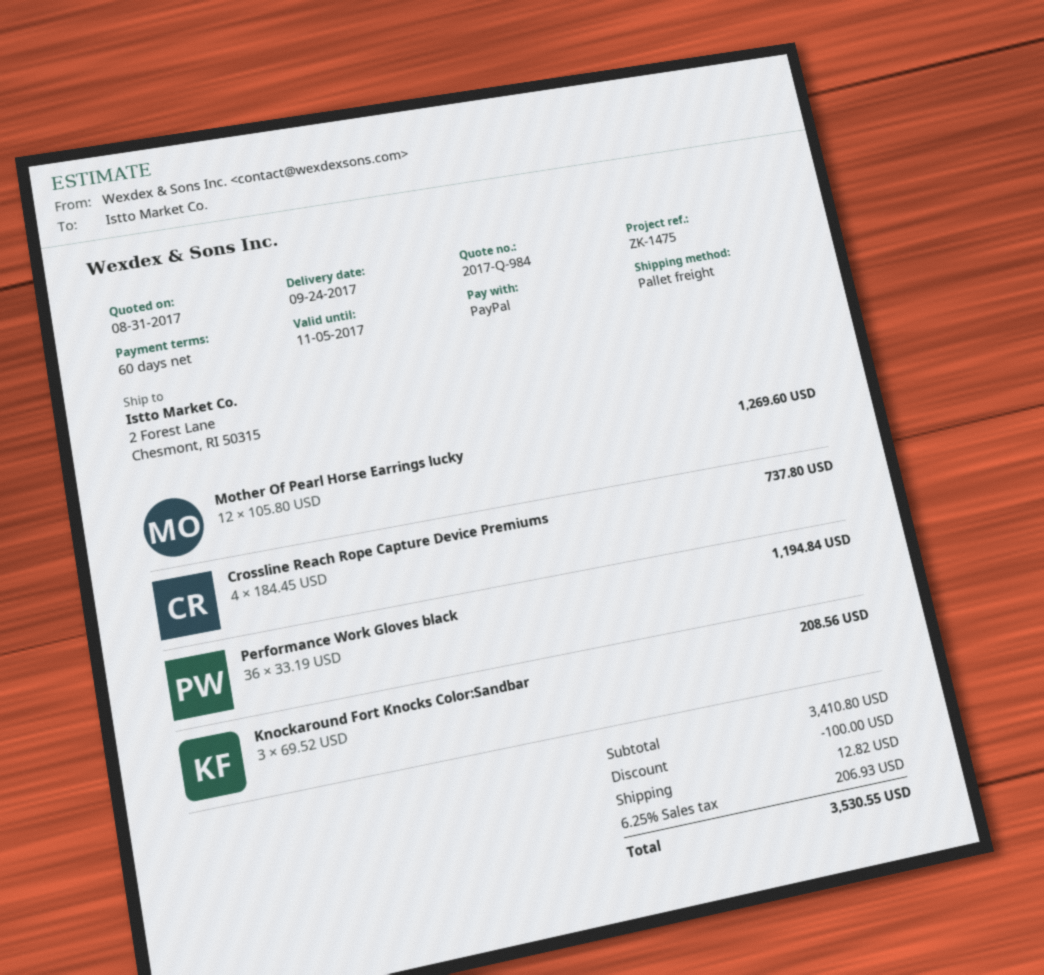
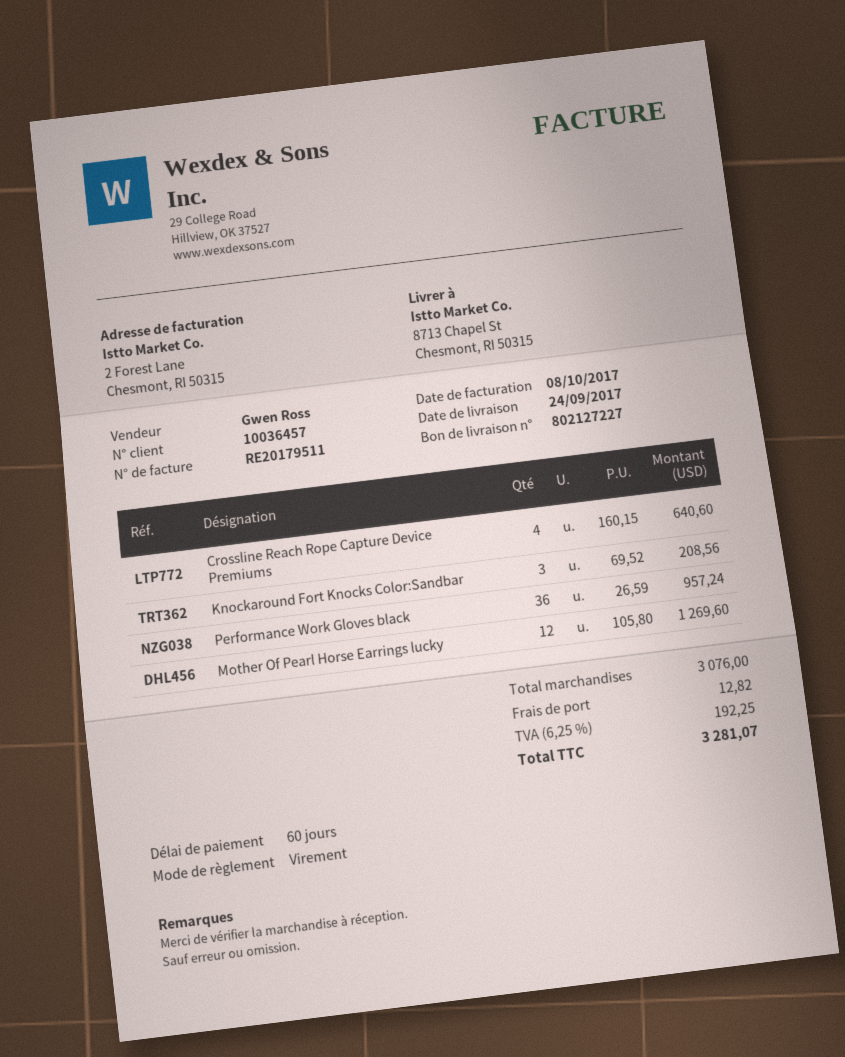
payment method: PayPal -> bank transfer
ship to: 2 Forest Lane, Chesmont, RI 50315 -> 8713 Chapel St, Chesmont, RI 50315
Crossline Reach Rope Capture Device Premiums: 4 x 184.45 = 737.80 -> 4 x 160.15 = 640.60
Performance Work Gloves black: 36 x 33.19 = 1194.84 -> 36 x 26.59 = 957.24
subtotal: 3410.80 -> 3076.00
discount: 100.00 -> none
tax: 6.25% = 206.93 -> 6.25% = 192.25
total: 3530.55 -> 3281.07

